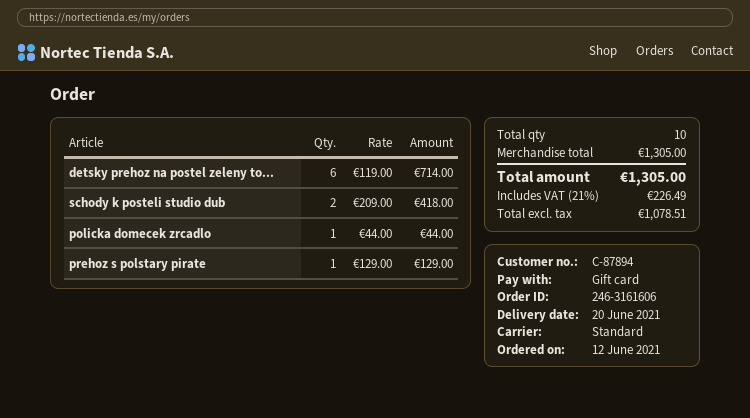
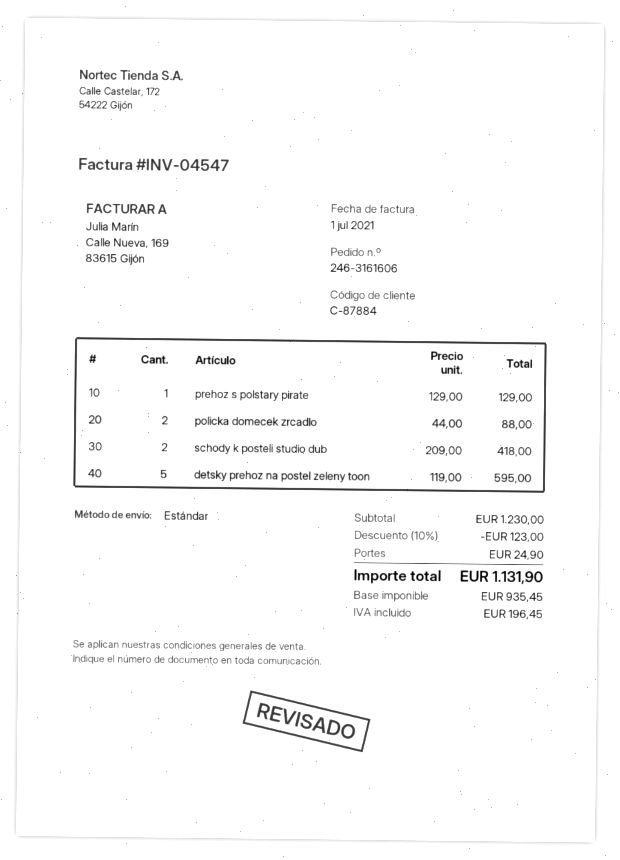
customer number: C-87894 -> C-87884
detsky prehoz na postel zeleny to...: 6 x 119.00 = 714.00 -> 5 x 119.00 = 595.00
policka domecek zrcadlo: 1 x 44.00 = 44.00 -> 2 x 44.00 = 88.00
subtotal: 1305.00 -> 1230.00
discount: none -> 10% = 123.00
shipping: none -> 24.90
net: 1078.51 -> 935.45
tax: 226.49 -> 196.45
total: 1305.00 -> 1131.90

